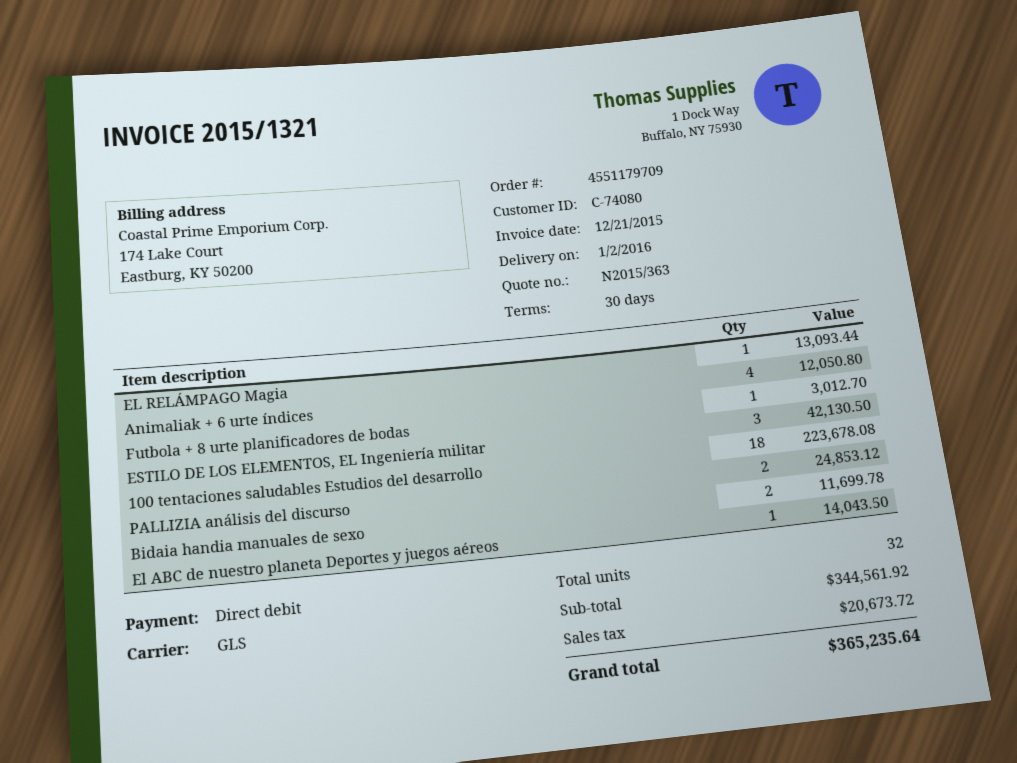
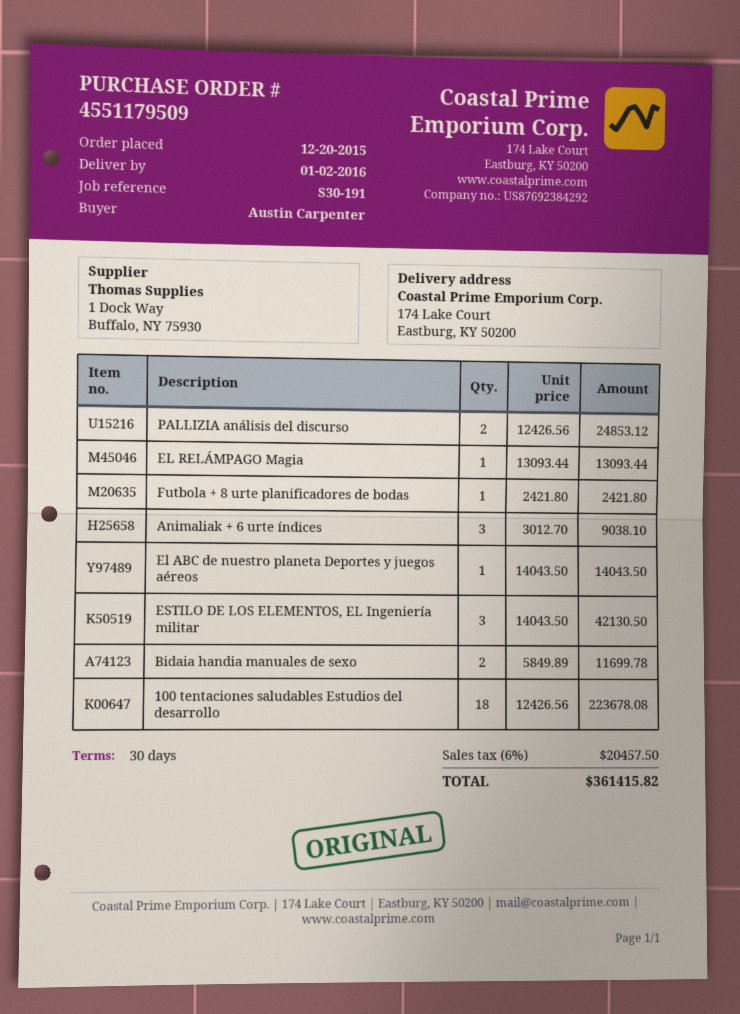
order number: 4551179709 -> 4551179509
Animaliak + 6 urte índices: 4 for 12050.80 -> 3 for 9038.10
Futbola + 8 urte planificadores de bodas: 1 for 3012.70 -> 1 for 2421.80
tax: 20673.72 -> 20457.50
total: 365235.64 -> 361415.82

